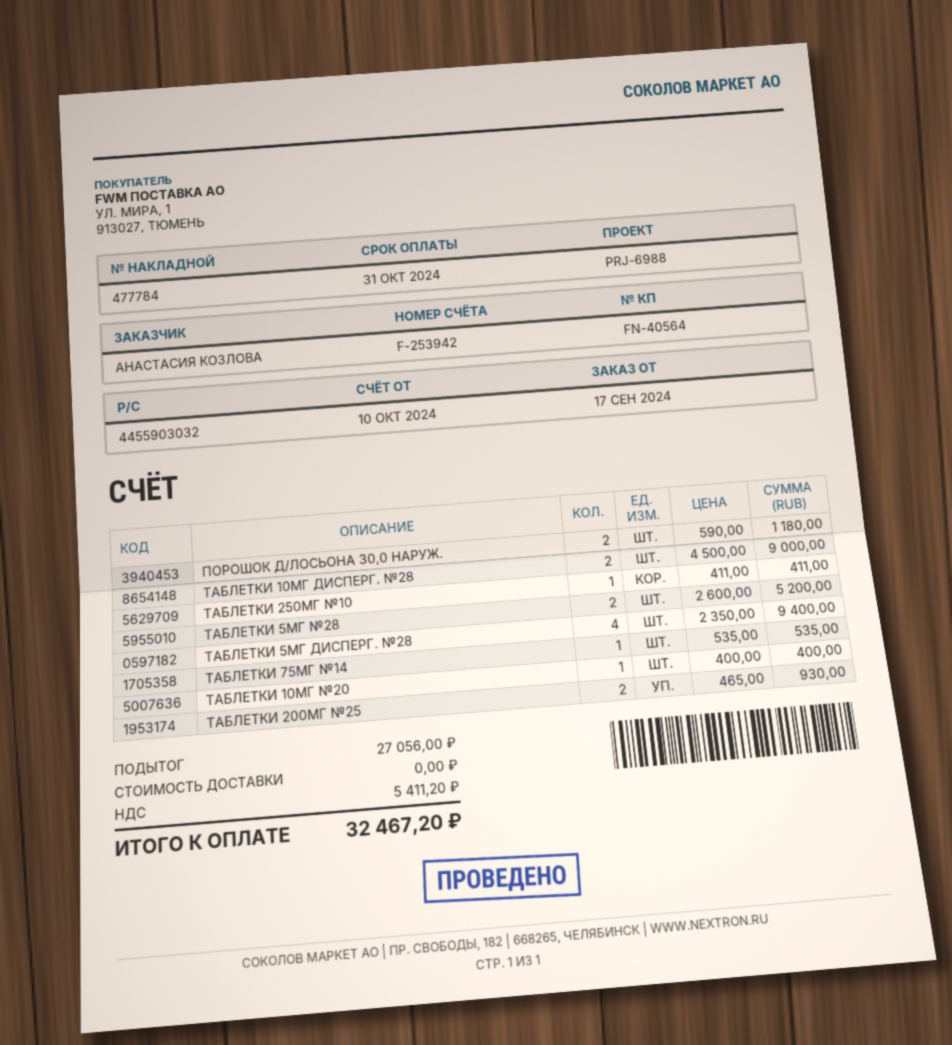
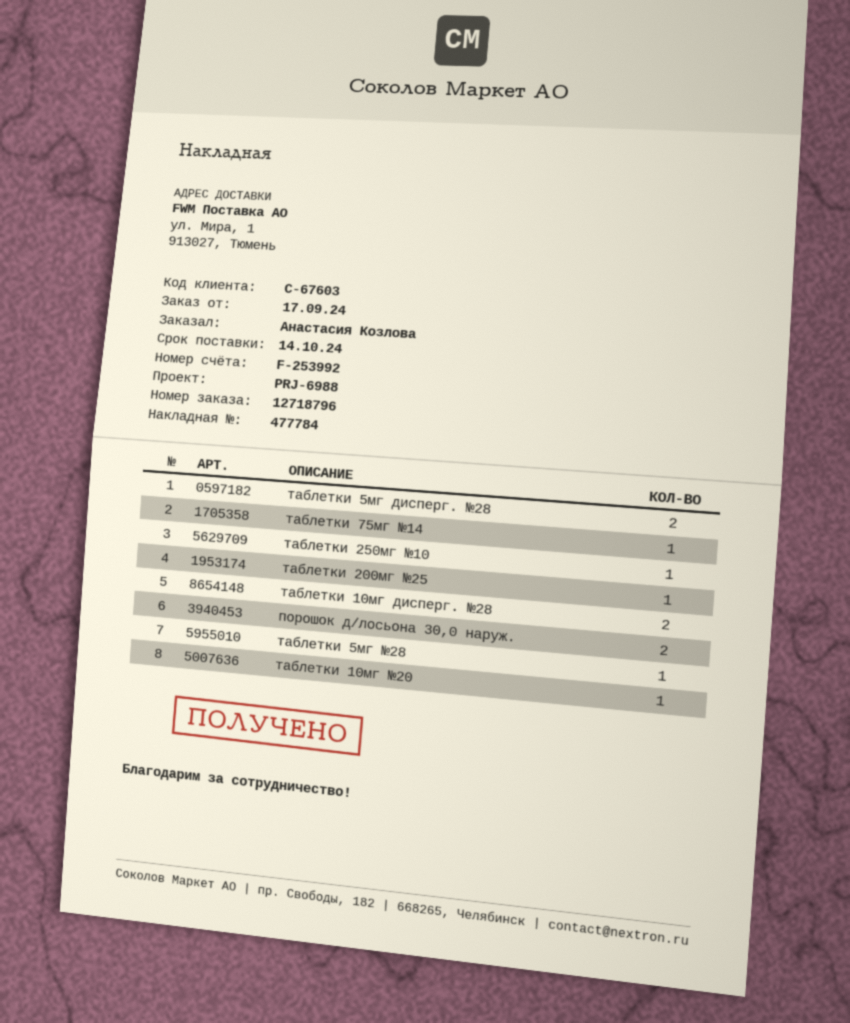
invoice number: F-253942 -> F-253992
ТАБЛЕТКИ 5МГ №28: 2 -> 1
ТАБЛЕТКИ 5МГ ДИСПЕРГ. №28: 4 -> 2
ТАБЛЕТКИ 200МГ №25: 2 -> 1

